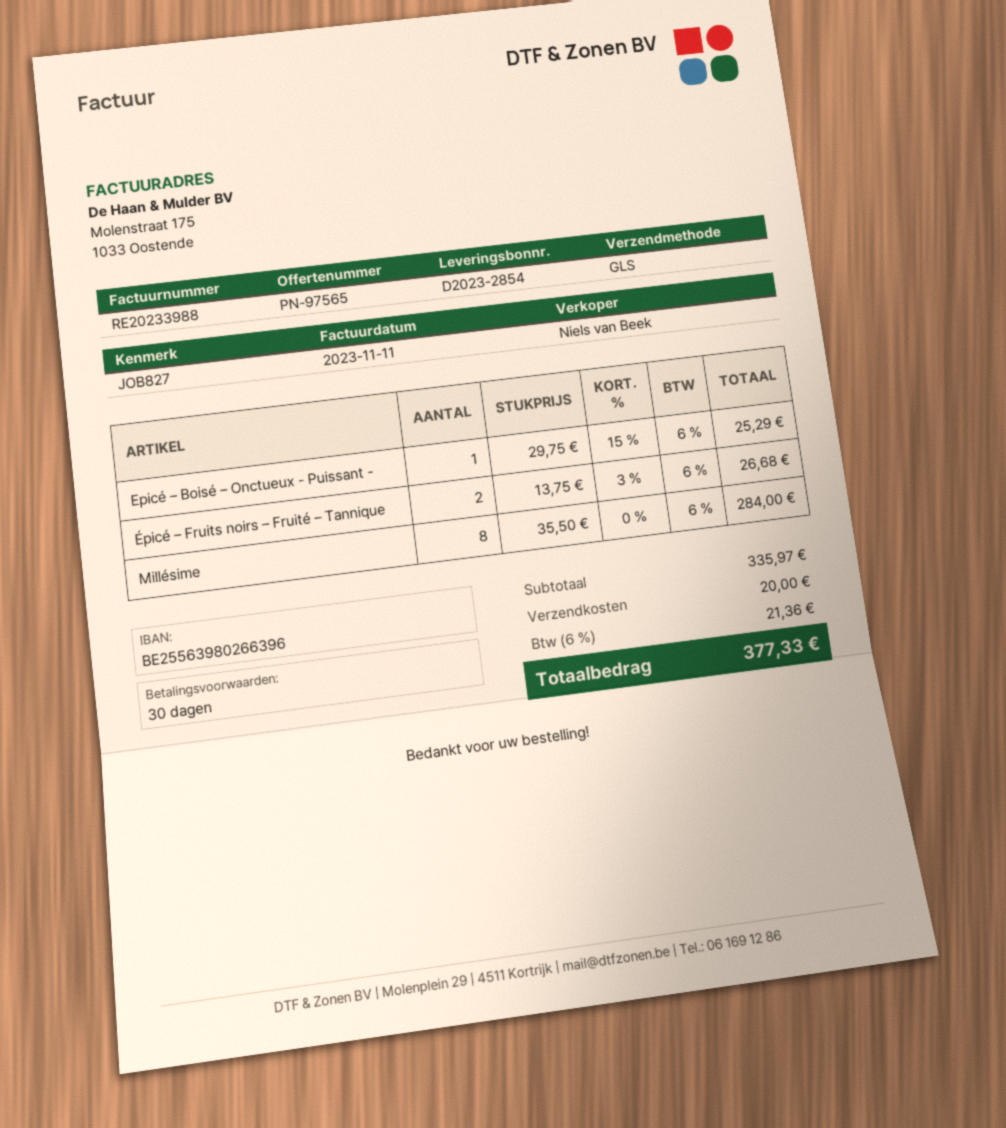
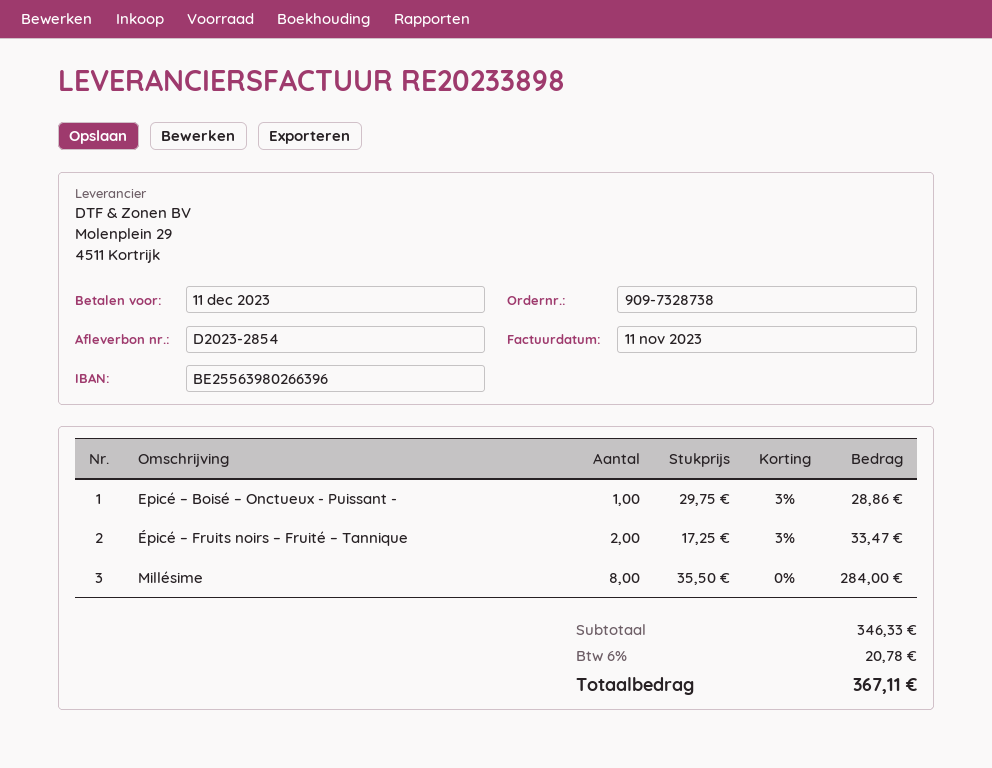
invoice number: RE20233988 -> RE20233898
Epicé – Boisé – Onctueux - Puissant -: 1 x 29.75 - 15% = 25.29 -> 1 x 29.75 - 3% = 28.86
Épicé – Fruits noirs – Fruité – Tannique: 2 x 13.75 - 3% = 26.68 -> 2 x 17.25 - 3% = 33.47
subtotal: 335.97 -> 346.33
shipping: 20.00 -> none
tax: 6% = 21.36 -> 6% = 20.78
total: 377.33 -> 367.11

